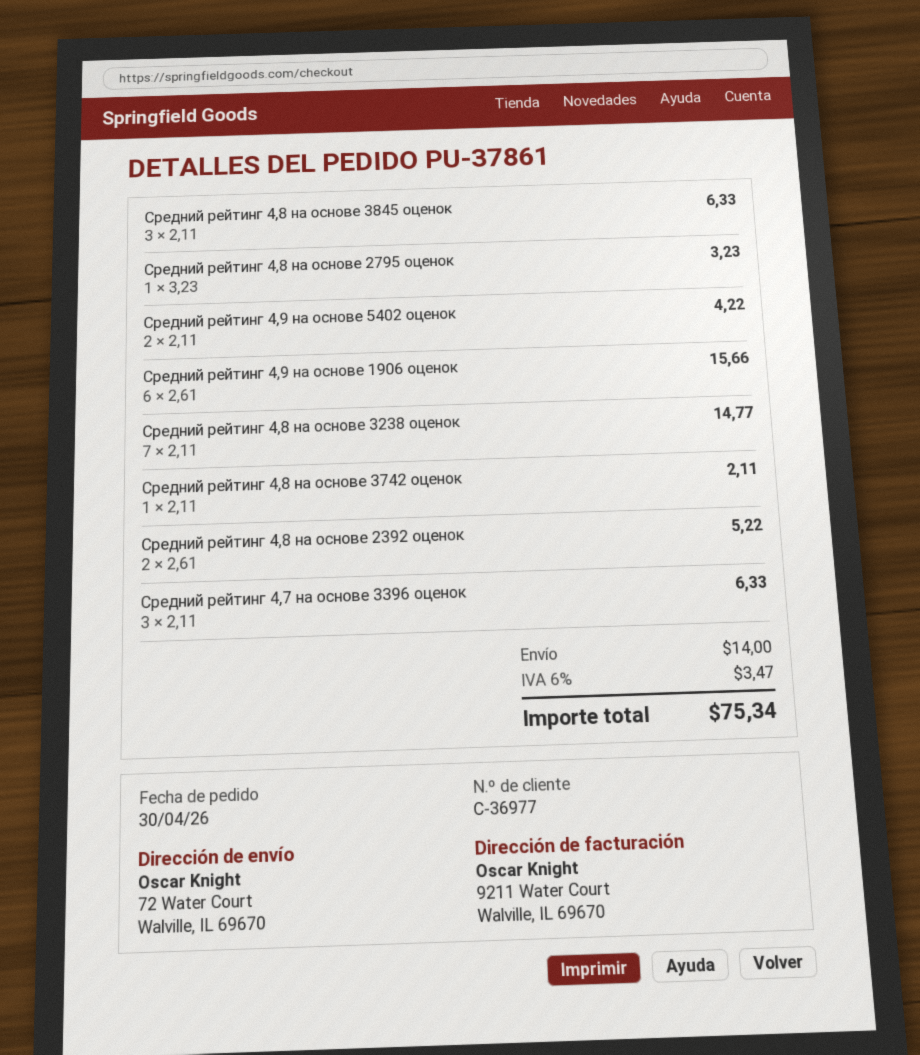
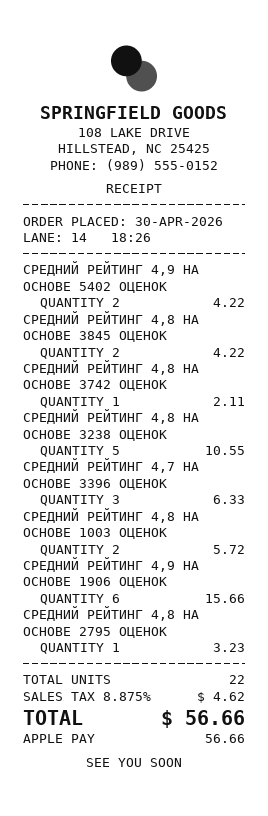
Средний рейтинг 4,8 на основе 3845 оценок: 3 for 6.33 -> 2 for 4.22
Средний рейтинг 4,8 на основе 3238 оценок: 7 for 14.77 -> 5 for 10.55
Средний рейтинг 4,8 на основе 2392 оценок: 2 for 5.22 -> none
СРЕДНИЙ РЕЙТИНГ 4,8 НА ОСНОВЕ 1003 ОЦЕНОК: none -> 2 for 5.72
shipping: 14.00 -> none
tax: 6% = 3.47 -> 8.875% = 4.62
total: 75.34 -> 56.66

